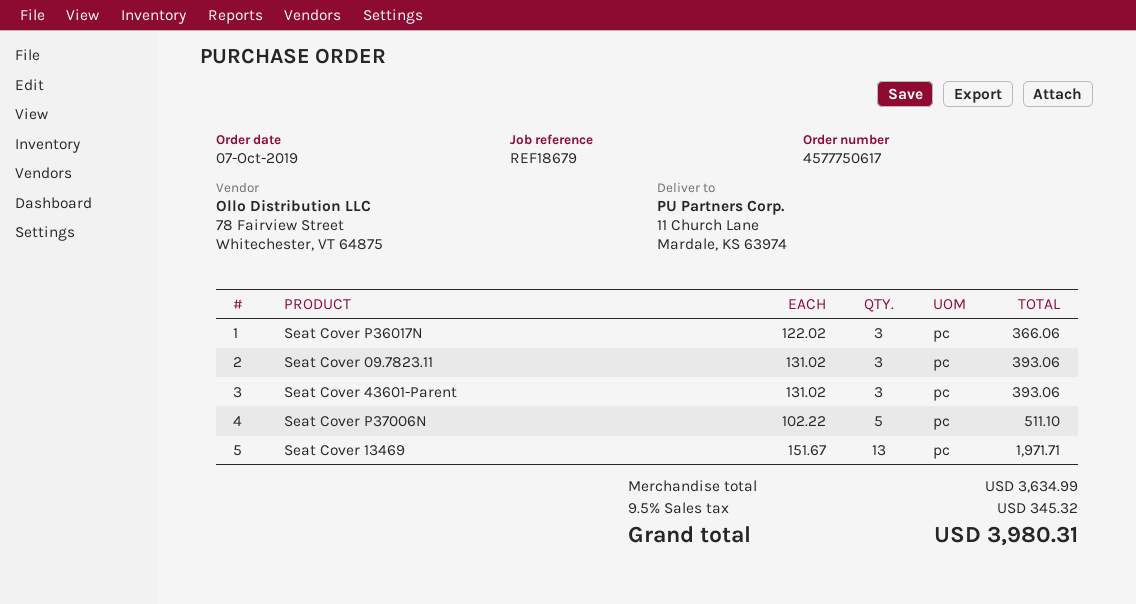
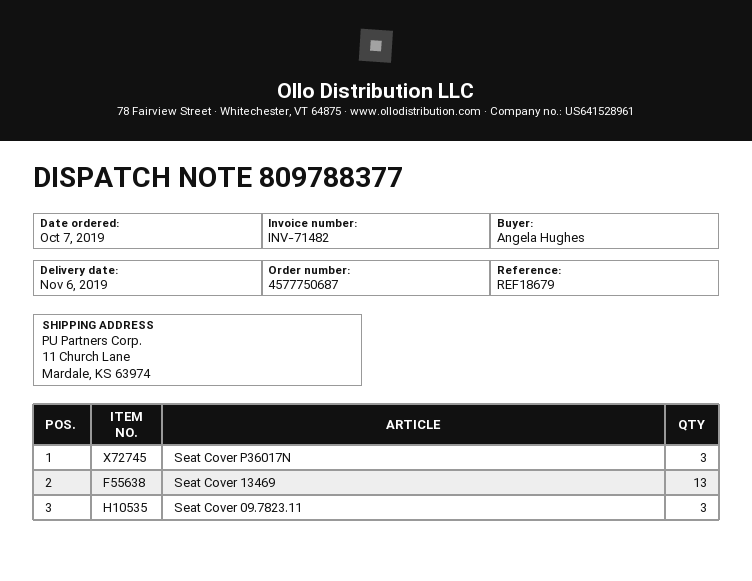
order number: 4577750617 -> 4577750687
Seat Cover 43601-Parent: 3 -> none
Seat Cover P37006N: 5 -> none

